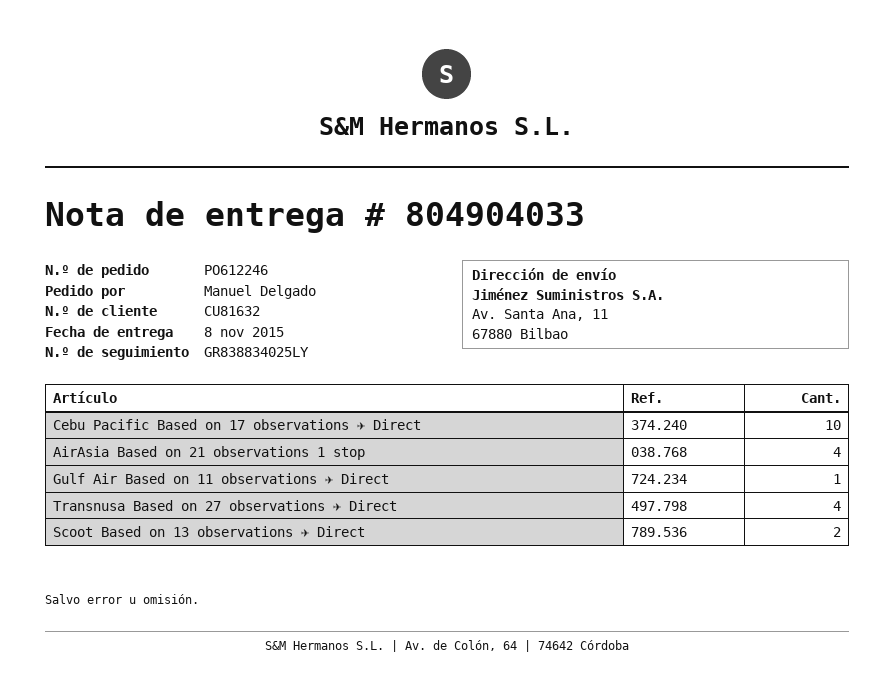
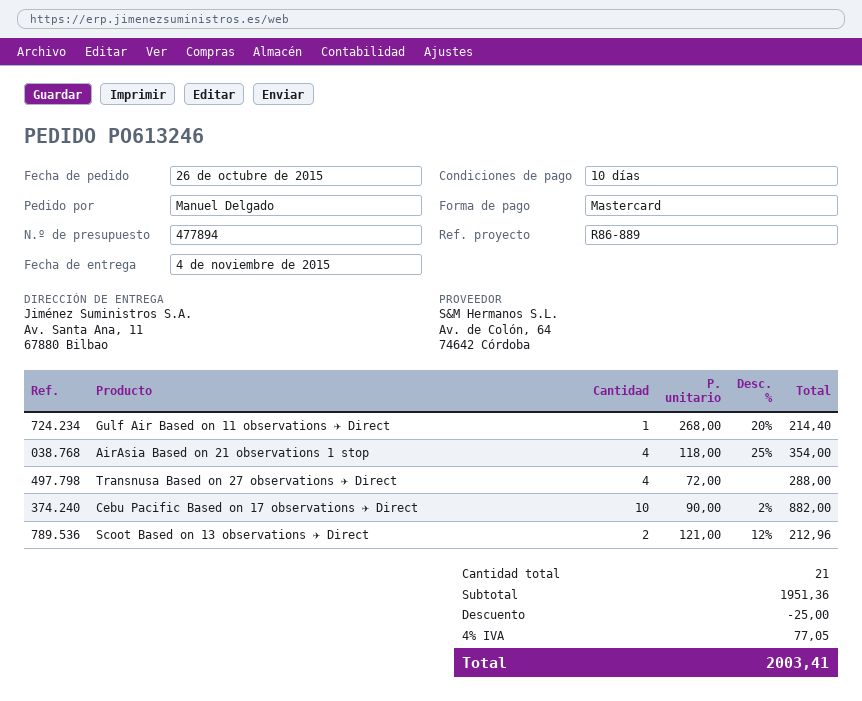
order number: PO612246 -> PO613246
delivery date: 2015-11-08 -> 2015-11-04

